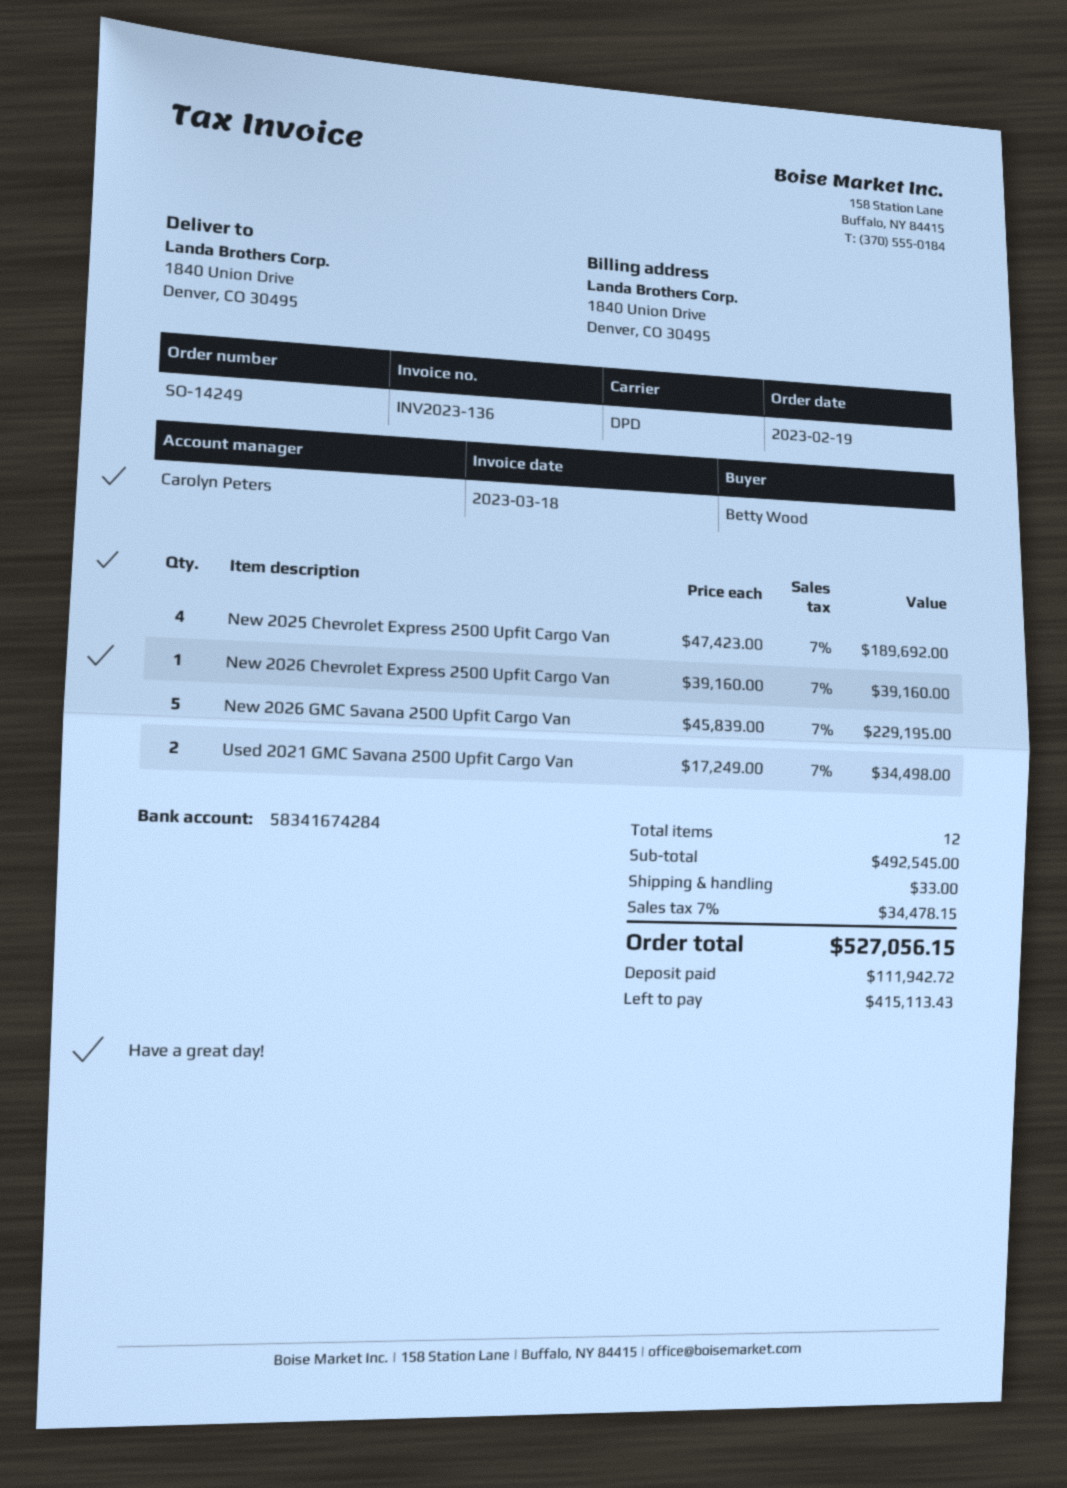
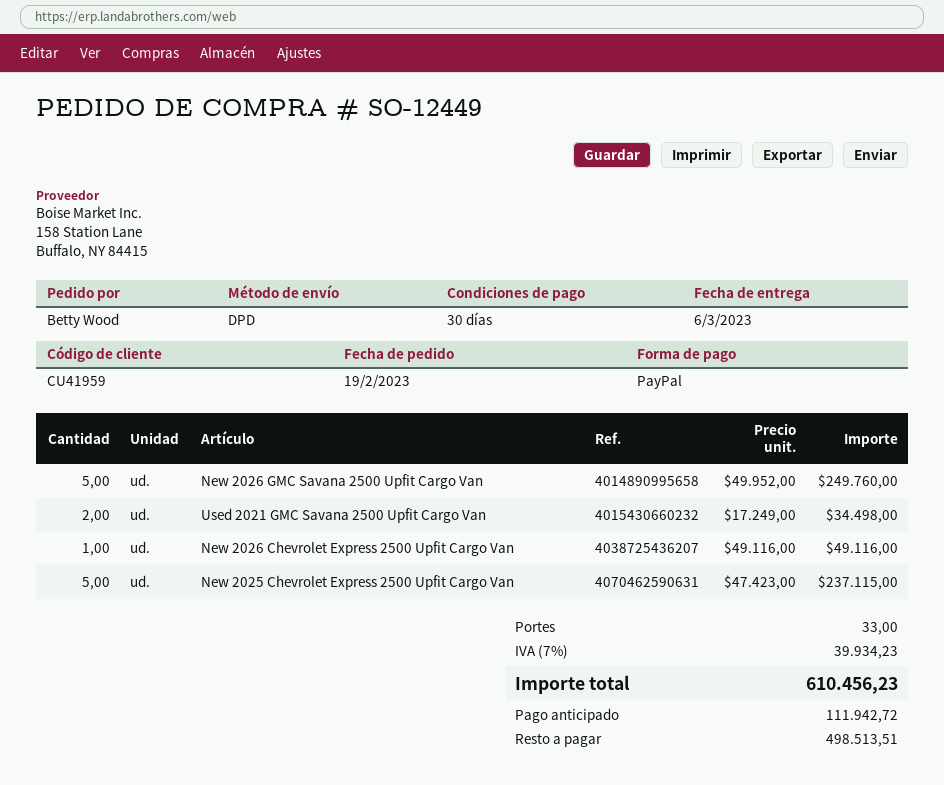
order number: SO-14249 -> SO-12449
New 2025 Chevrolet Express 2500 Upfit Cargo Van: 4 x 47423.00 = 189692.00 -> 5 x 47423.00 = 237115.00
New 2026 Chevrolet Express 2500 Upfit Cargo Van: 1 x 39160.00 = 39160.00 -> 1 x 49116.00 = 49116.00
New 2026 GMC Savana 2500 Upfit Cargo Van: 5 x 45839.00 = 229195.00 -> 5 x 49952.00 = 249760.00
tax: 7% = 34478.15 -> 7% = 39934.23
total: 527056.15 -> 610456.23
balance: 415113.43 -> 498513.51

